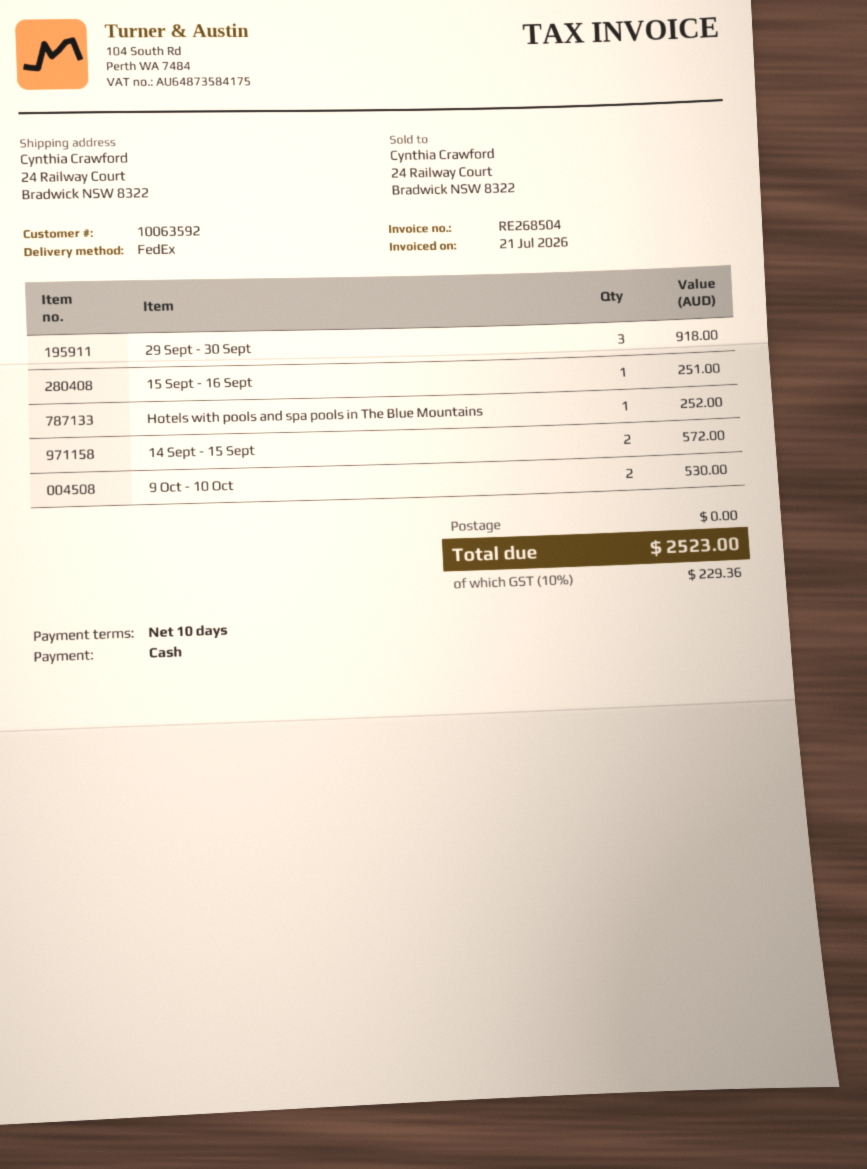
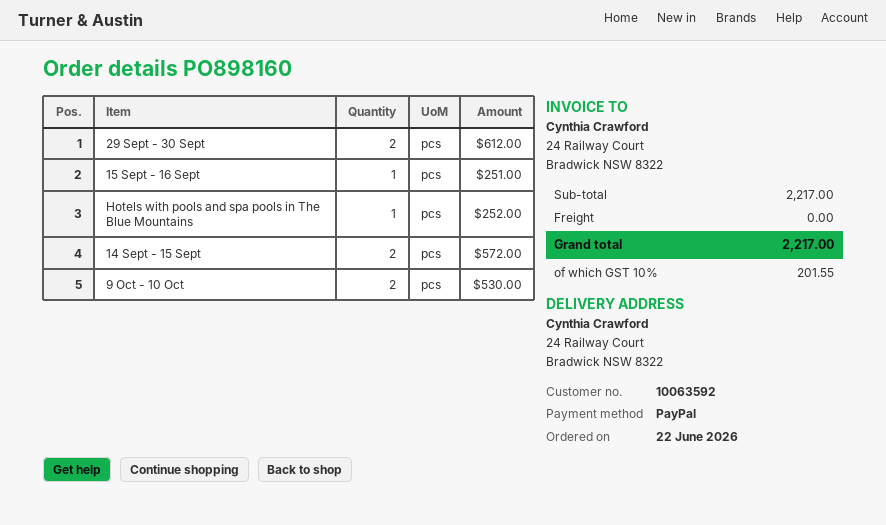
payment method: cash -> PayPal
29 Sept - 30 Sept: 3 for 918.00 -> 2 for 612.00
tax: 10% = 229.36 -> 10% = 201.55
total: 2523.00 -> 2217.00

